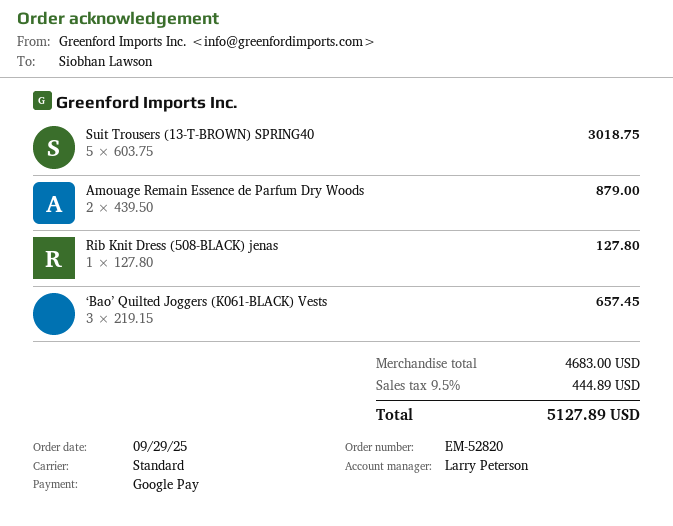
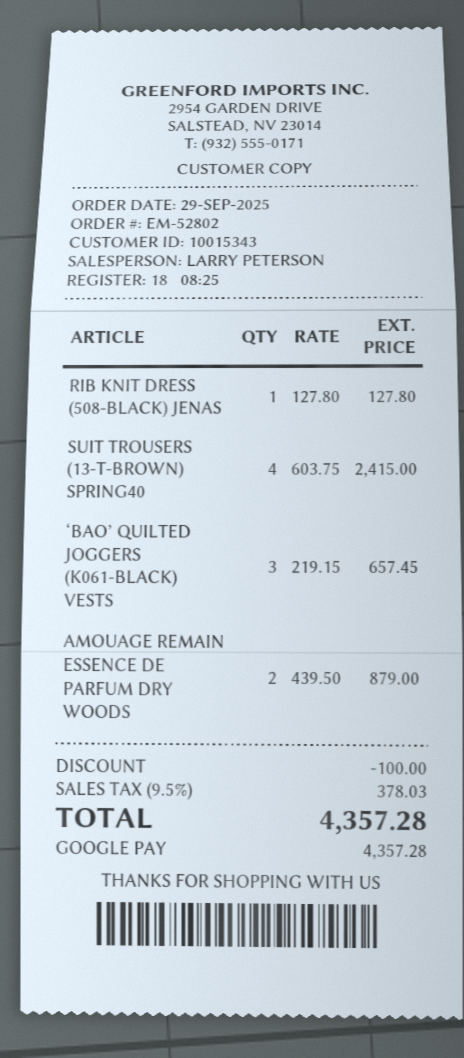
order number: EM-52820 -> EM-52802
Suit Trousers (13-T-BROWN) SPRING40: 5 x 603.75 = 3018.75 -> 4 x 603.75 = 2415.00
discount: none -> 100.00
tax: 9.5% = 444.89 -> 9.5% = 378.03
total: 5127.89 -> 4357.28

